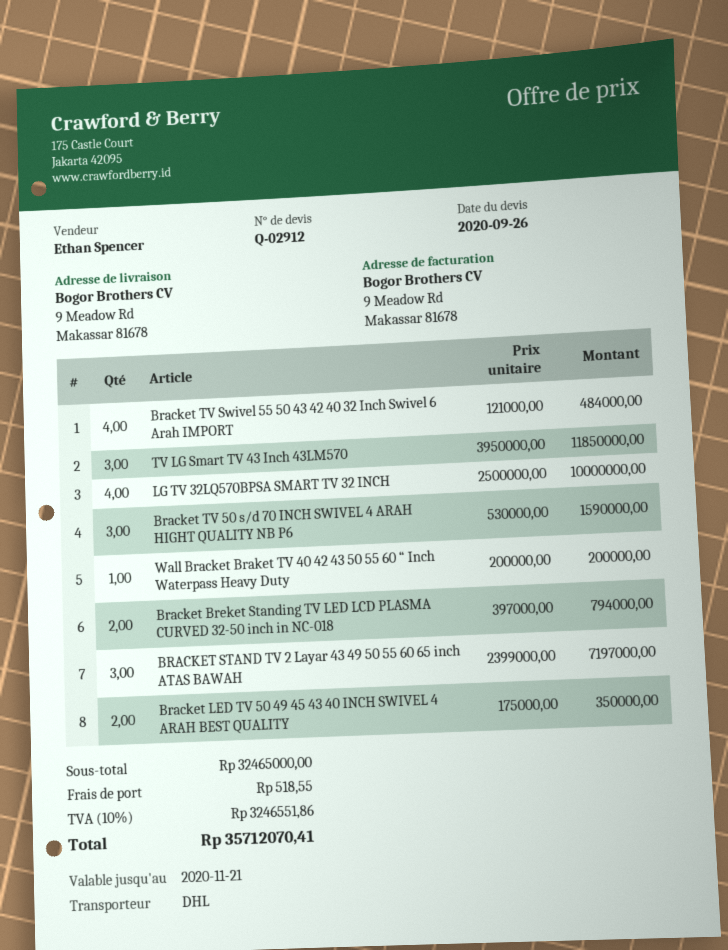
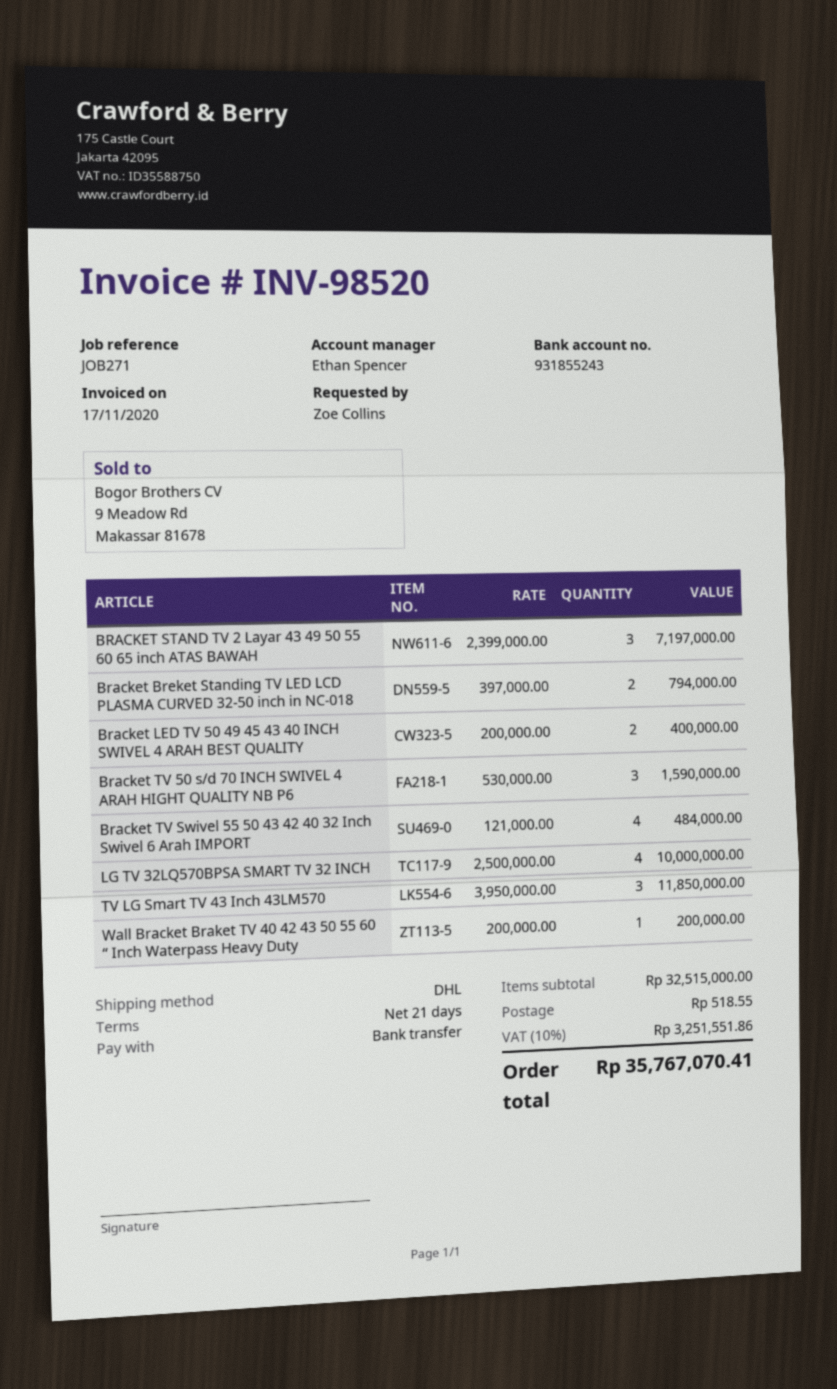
Bracket LED TV 50 49 45 43 40 INCH SWIVEL 4 ARAH BEST QUALITY: 2 x 175000.00 = 350000.00 -> 2 x 200000.00 = 400000.00
subtotal: 32465000.00 -> 32515000.00
tax: 10% = 3246551.86 -> 10% = 3251551.86
total: 35712070.41 -> 35767070.41

